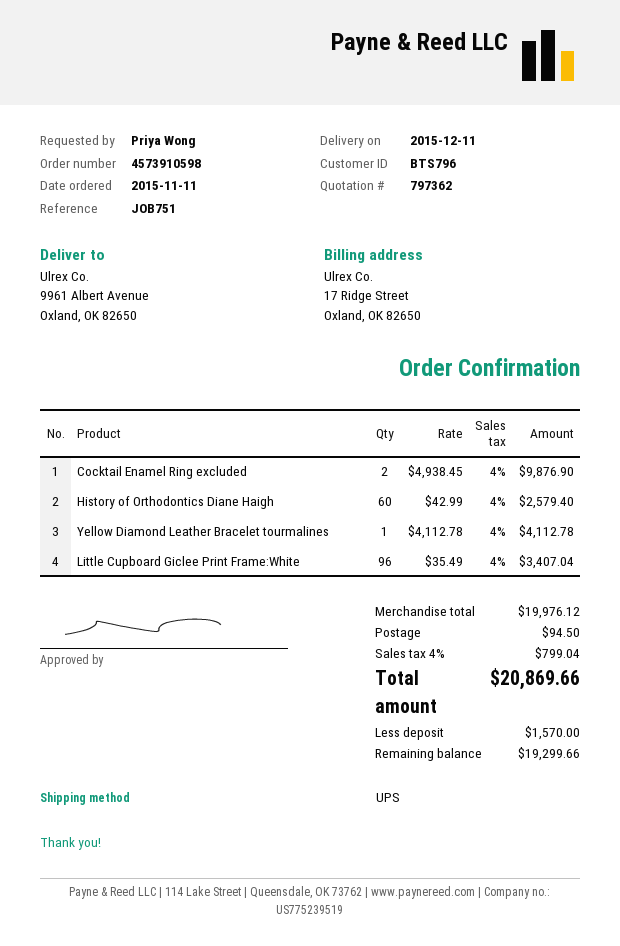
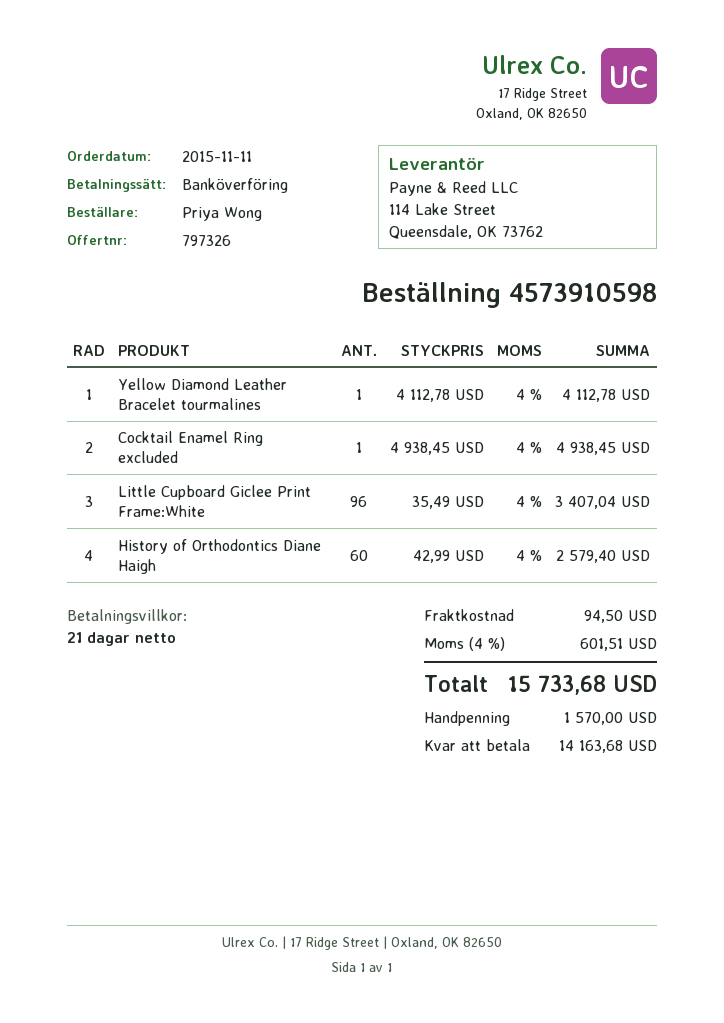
quote number: 797362 -> 797326
Cocktail Enamel Ring excluded: 2 x 4938.45 = 9876.90 -> 1 x 4938.45 = 4938.45
tax: 4% = 799.04 -> 4% = 601.51
total: 20869.66 -> 15733.68
balance: 19299.66 -> 14163.68

